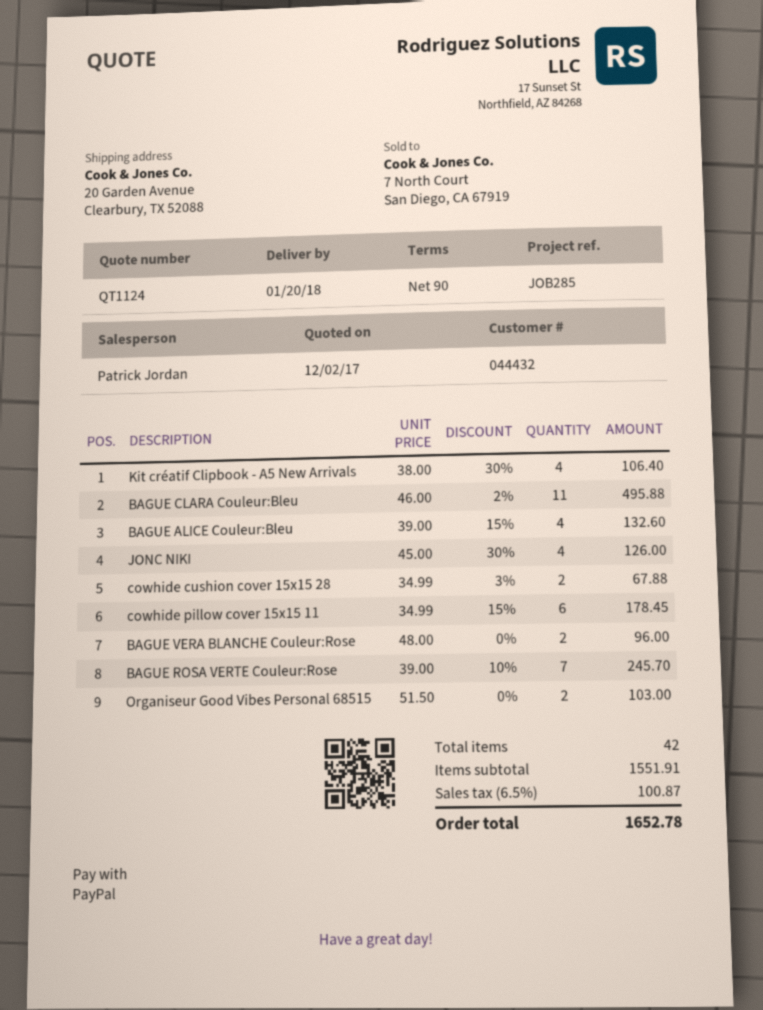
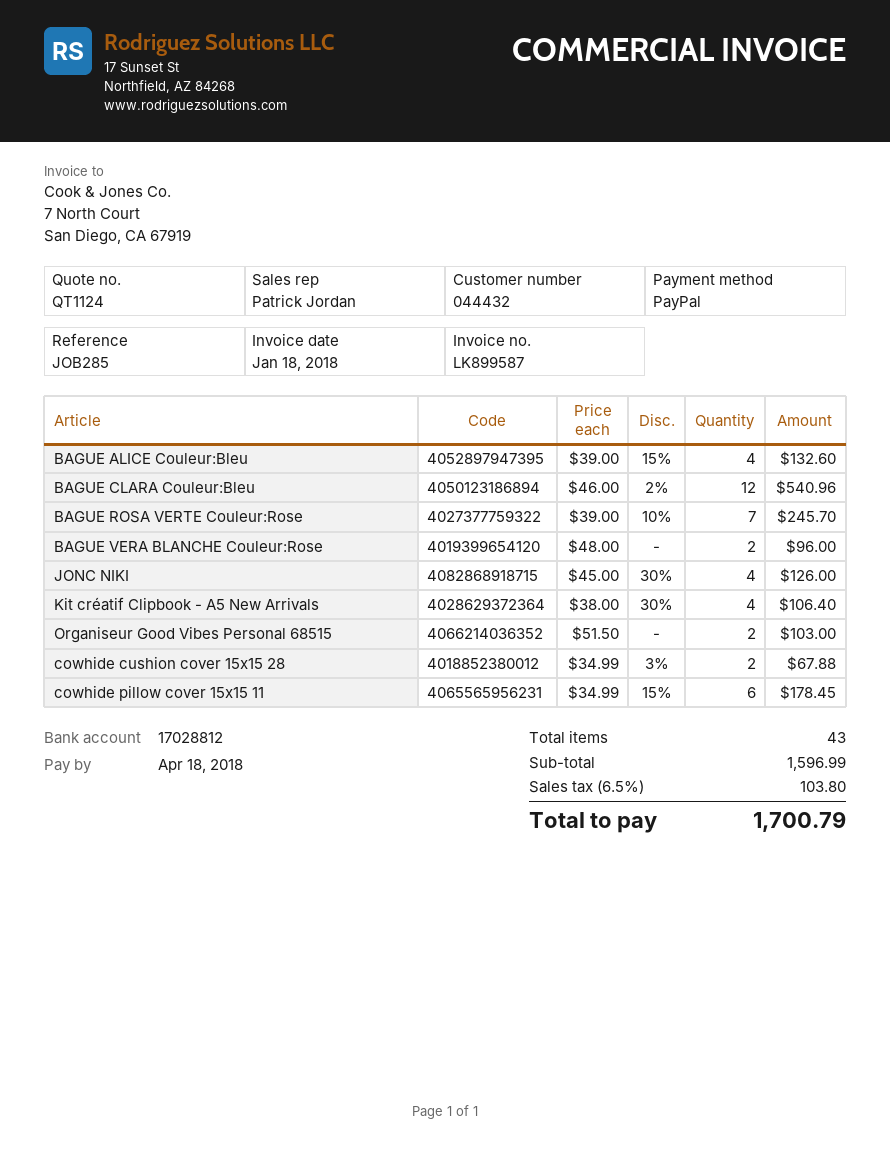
BAGUE CLARA Couleur:Bleu: 11 x 46.00 - 2% = 495.88 -> 12 x 46.00 - 2% = 540.96
total quantity: 42 -> 43
subtotal: 1551.91 -> 1596.99
tax: 6.5% = 100.87 -> 6.5% = 103.80
total: 1652.78 -> 1700.79

